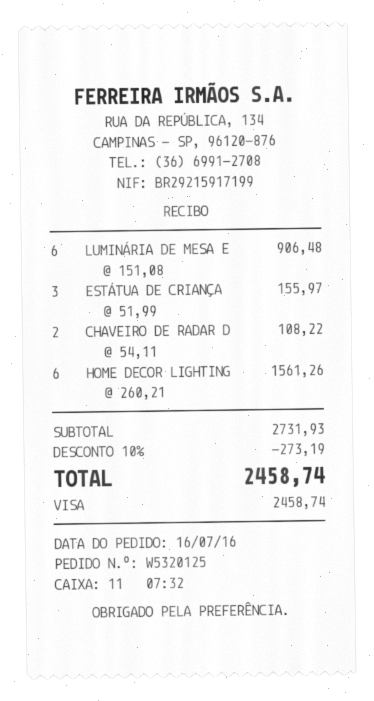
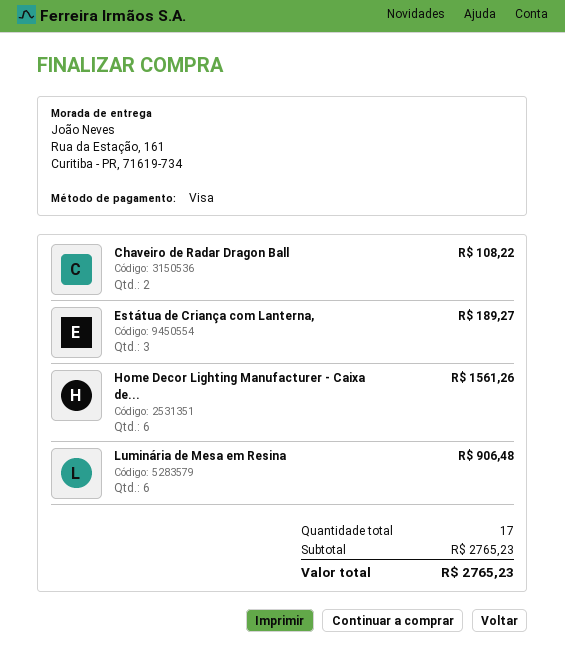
ESTÁTUA DE CRIANÇA: 3 for 155.97 -> 3 for 189.27
subtotal: 2731.93 -> 2765.23
discount: 10% = 273.19 -> none
total: 2458.74 -> 2765.23

